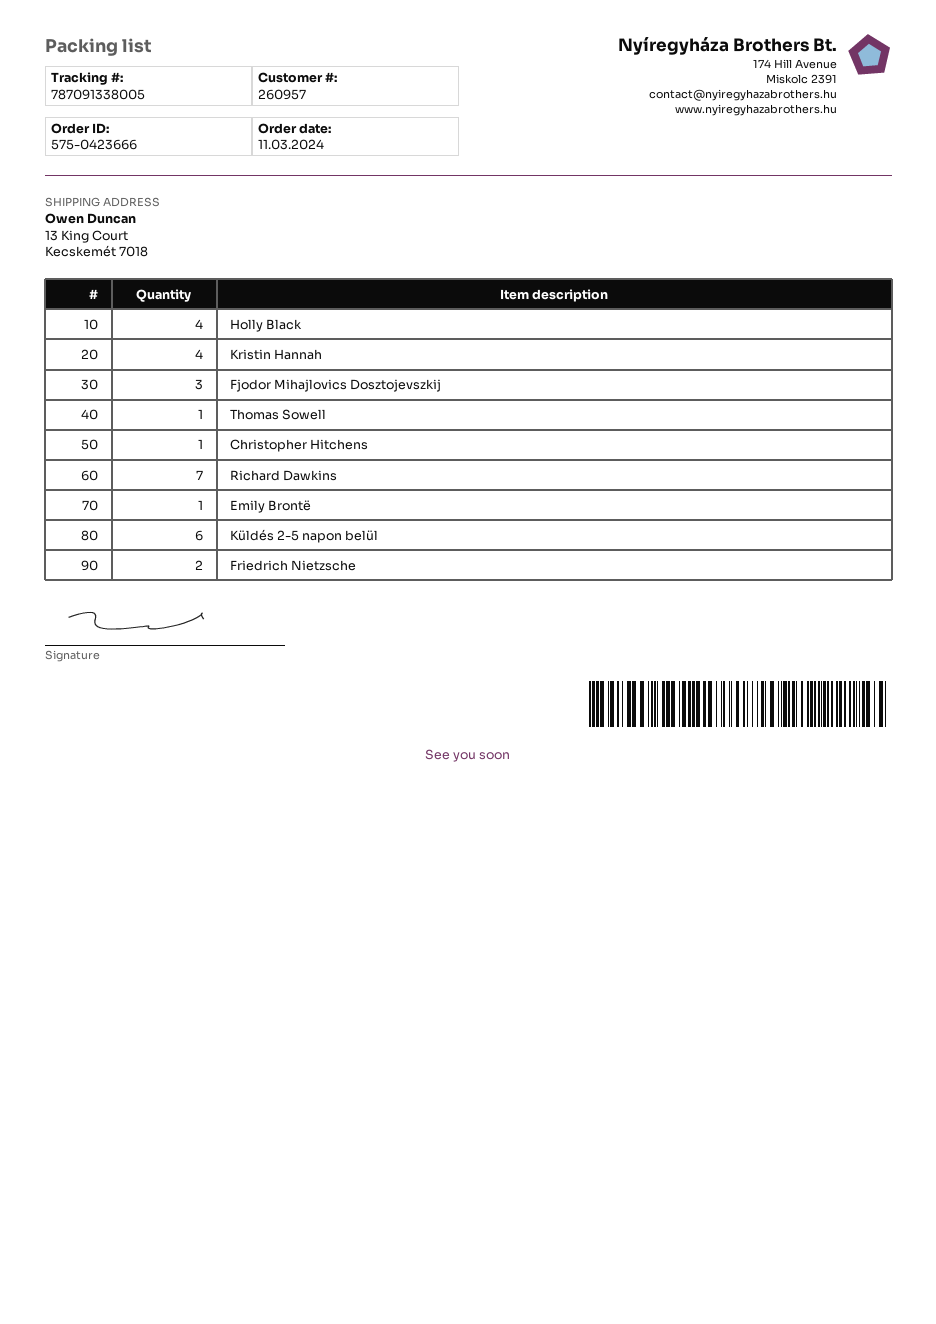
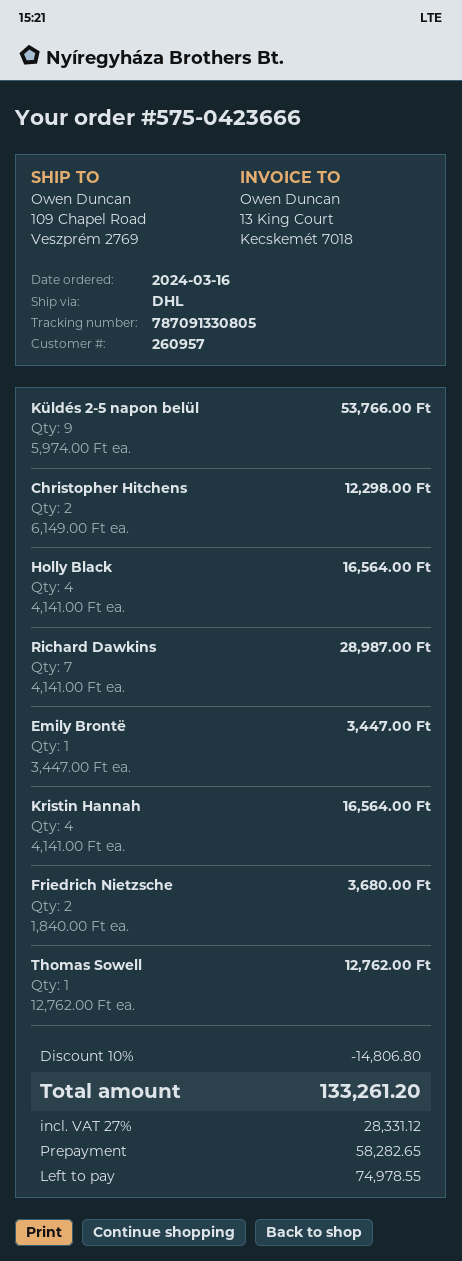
order date: 2024-03-11 -> 2024-03-16
tracking number: 787091338005 -> 787091330805
ship to: 13 King Court, Kecskemét 7018 -> 109 Chapel Road, Veszprém 2769
Fjodor Mihajlovics Dosztojevszkij: 3 -> none
Christopher Hitchens: 1 -> 2
Küldés 2-5 napon belül: 6 -> 9

